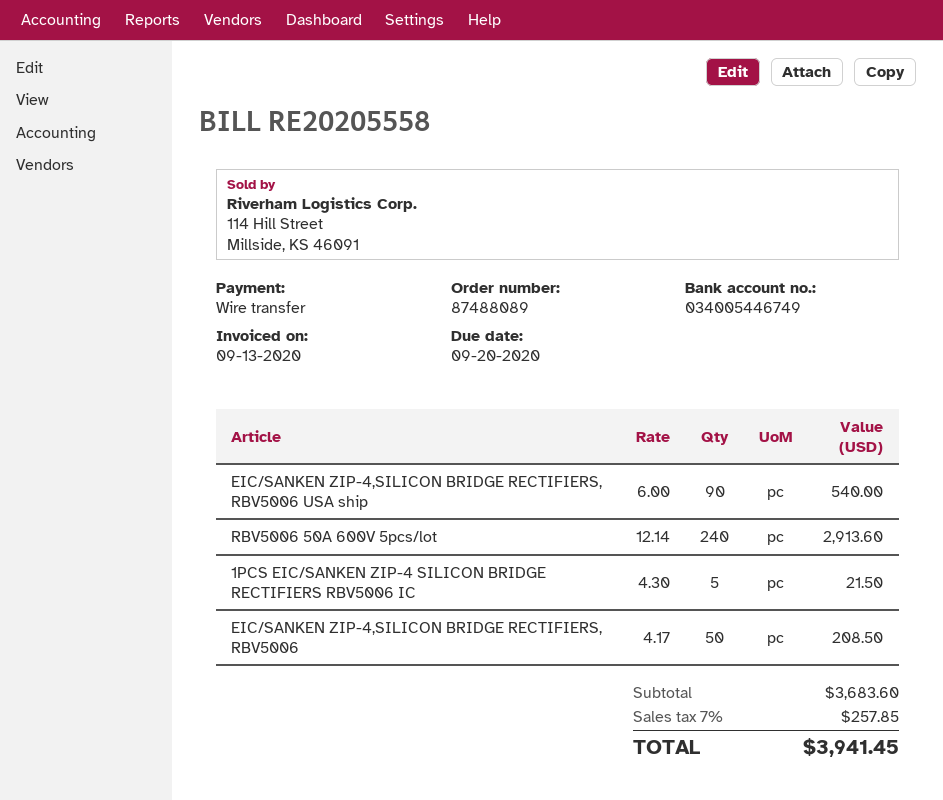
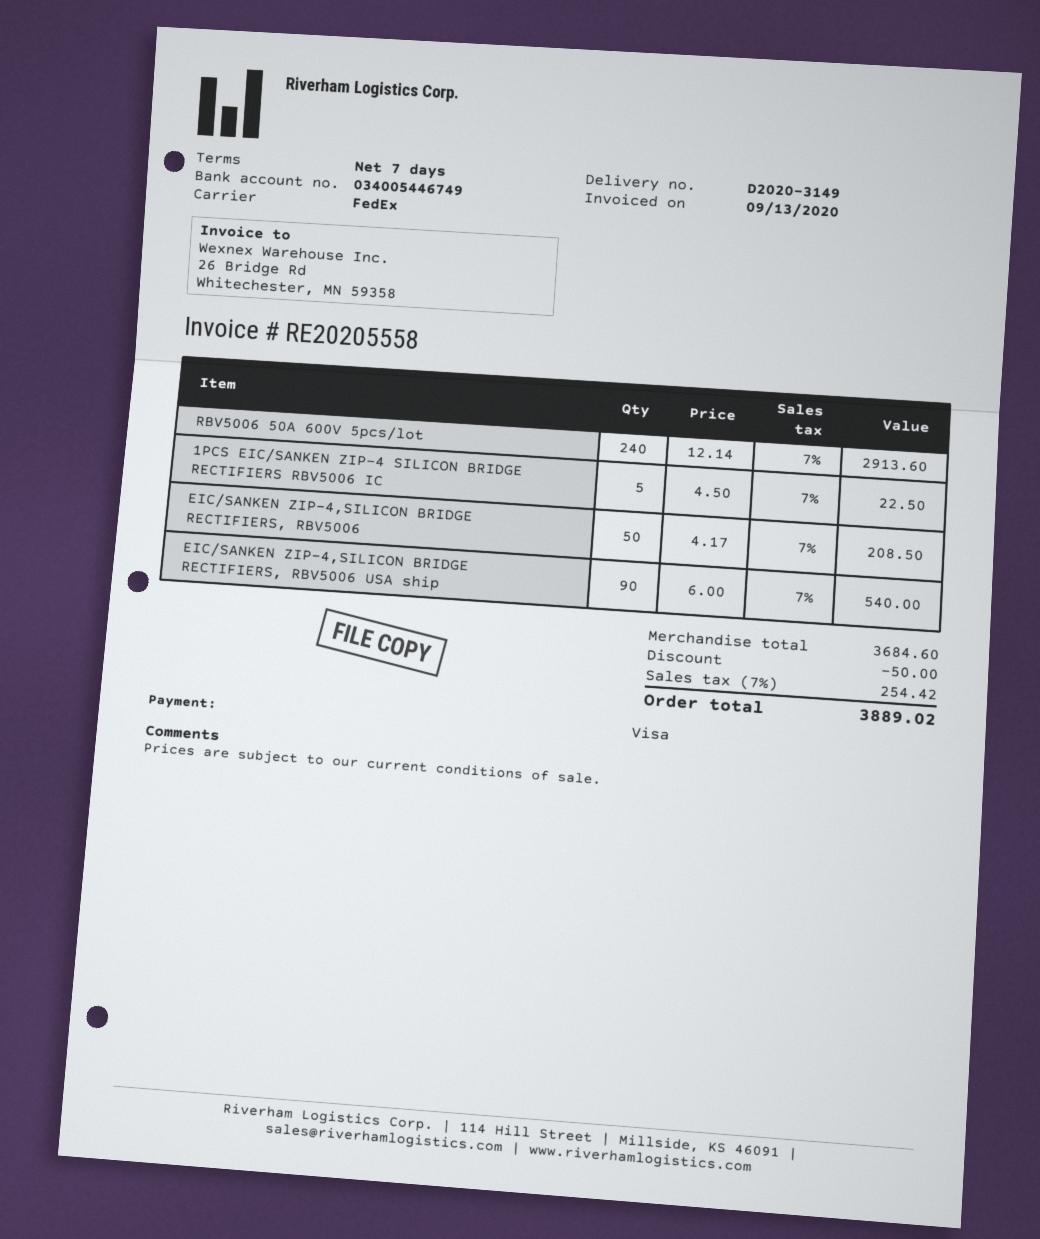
payment method: bank transfer -> Visa
1PCS EIC/SANKEN ZIP-4 SILICON BRIDGE RECTIFIERS RBV5006 IC: 5 x 4.30 = 21.50 -> 5 x 4.50 = 22.50
subtotal: 3683.60 -> 3684.60
discount: none -> 50.00
tax: 7% = 257.85 -> 7% = 254.42
total: 3941.45 -> 3889.02

